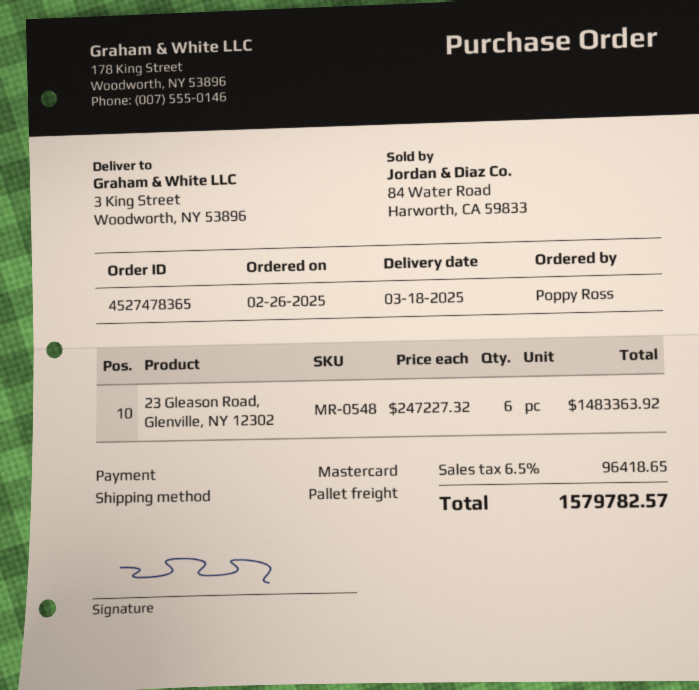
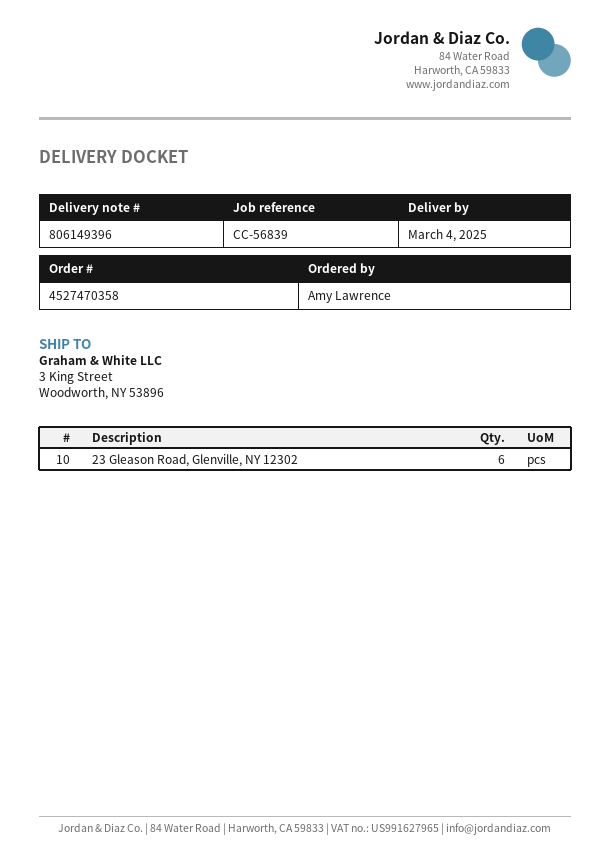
order number: 4527478365 -> 4527470358
delivery date: 2025-03-18 -> 2025-03-04
ordered by: Poppy Ross -> Amy Lawrence

